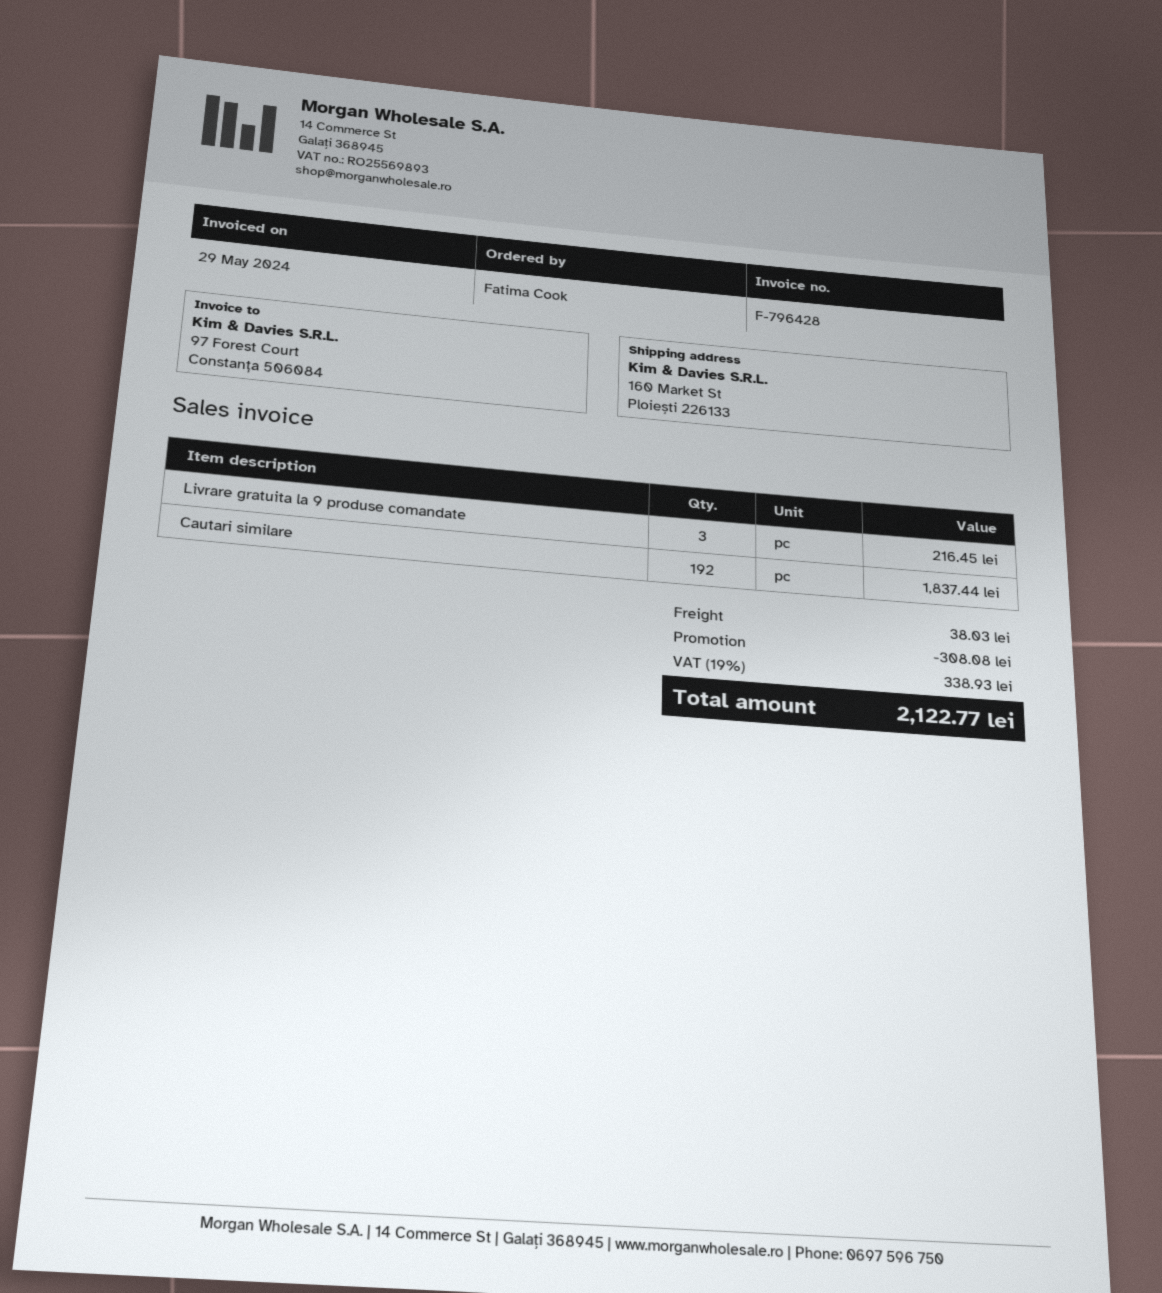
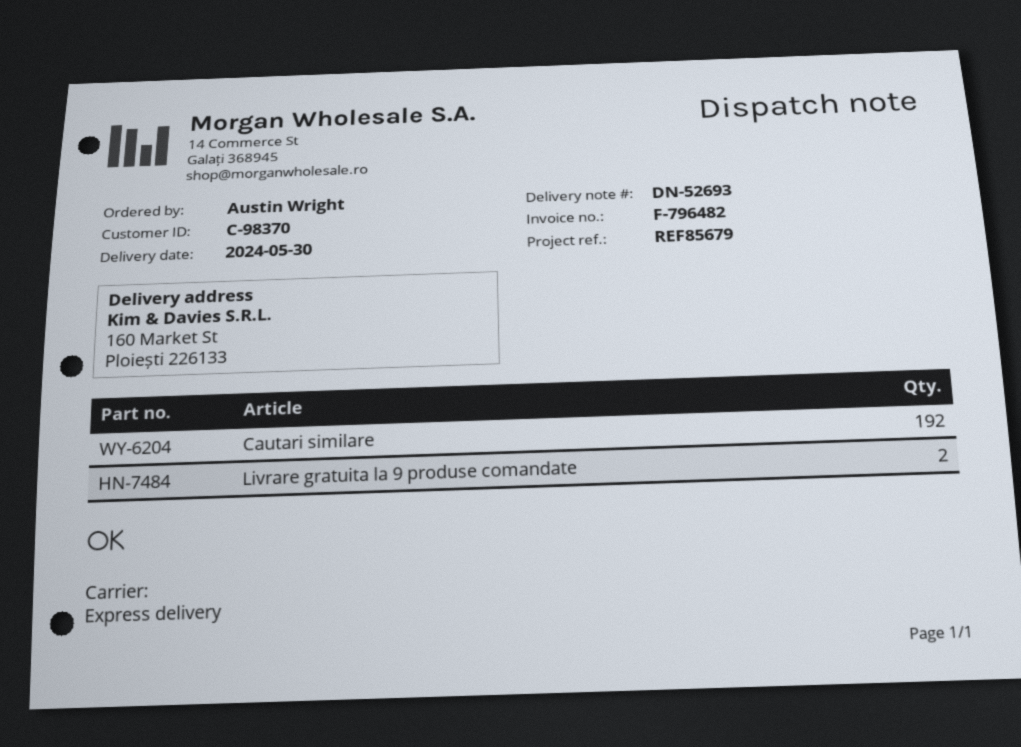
invoice number: F-796428 -> F-796482
ordered by: Fatima Cook -> Austin Wright
Livrare gratuita la 9 produse comandate: 3 -> 2

